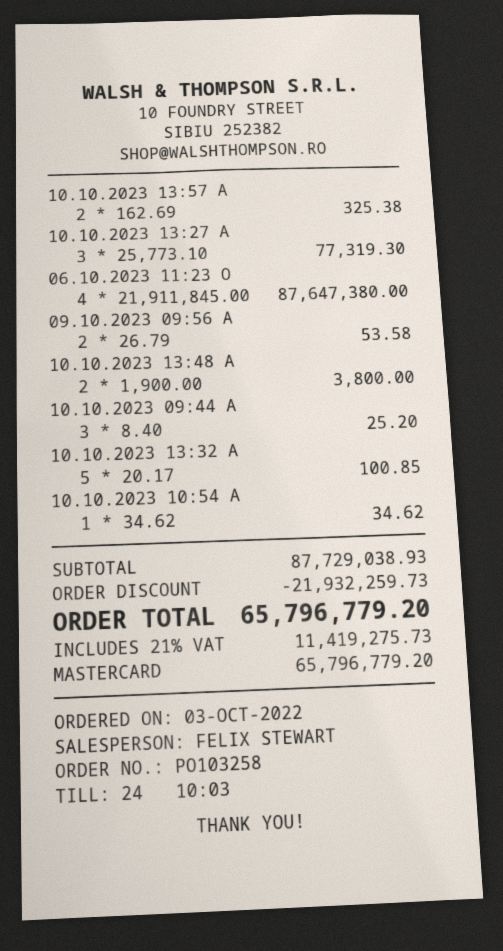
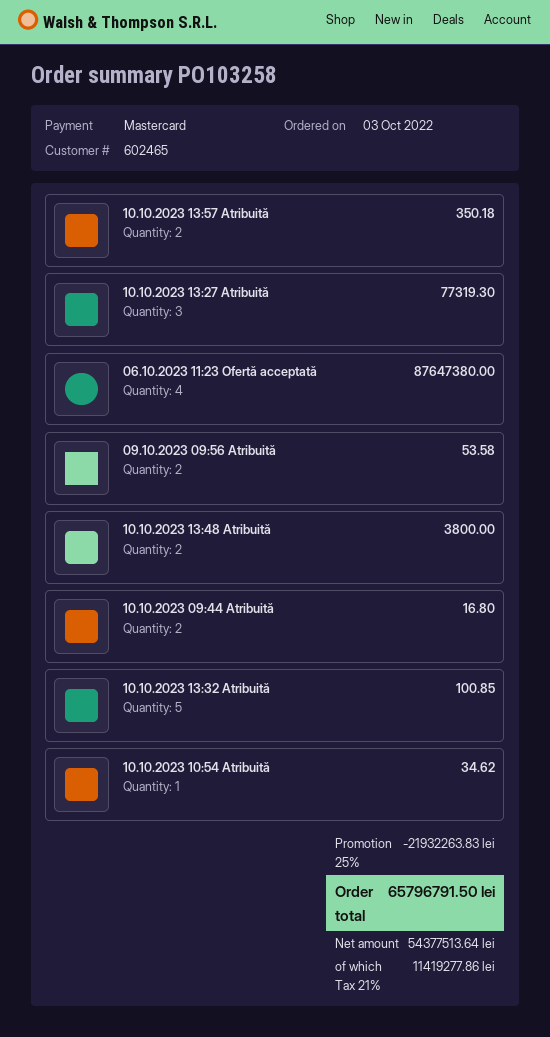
10.10.2023 13:57 A: 2 for 325.38 -> 2 for 350.18
10.10.2023 09:44 A: 3 for 25.20 -> 2 for 16.80
discount: 21932259.73 -> 21932263.83
tax: 21% = 11419275.73 -> 21% = 11419277.86
total: 65796779.20 -> 65796791.50

